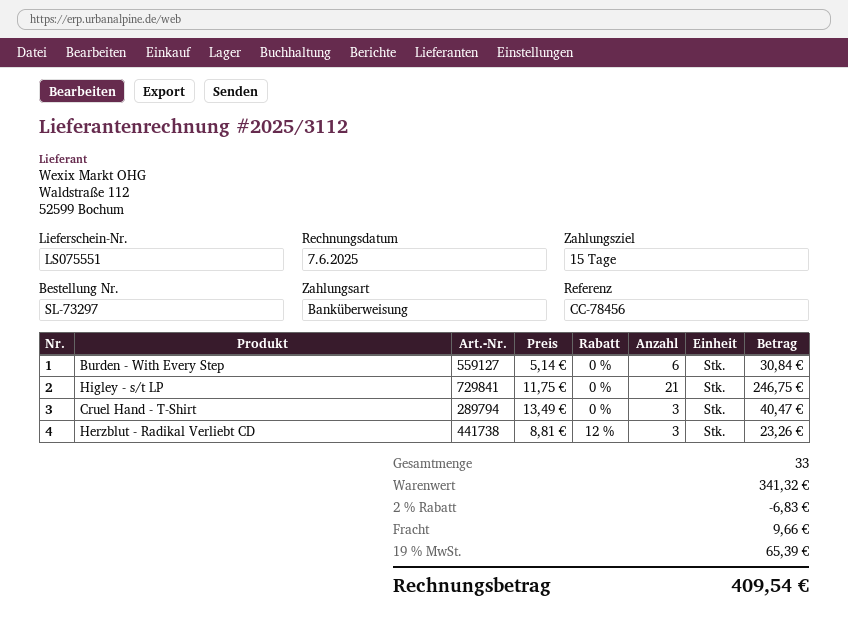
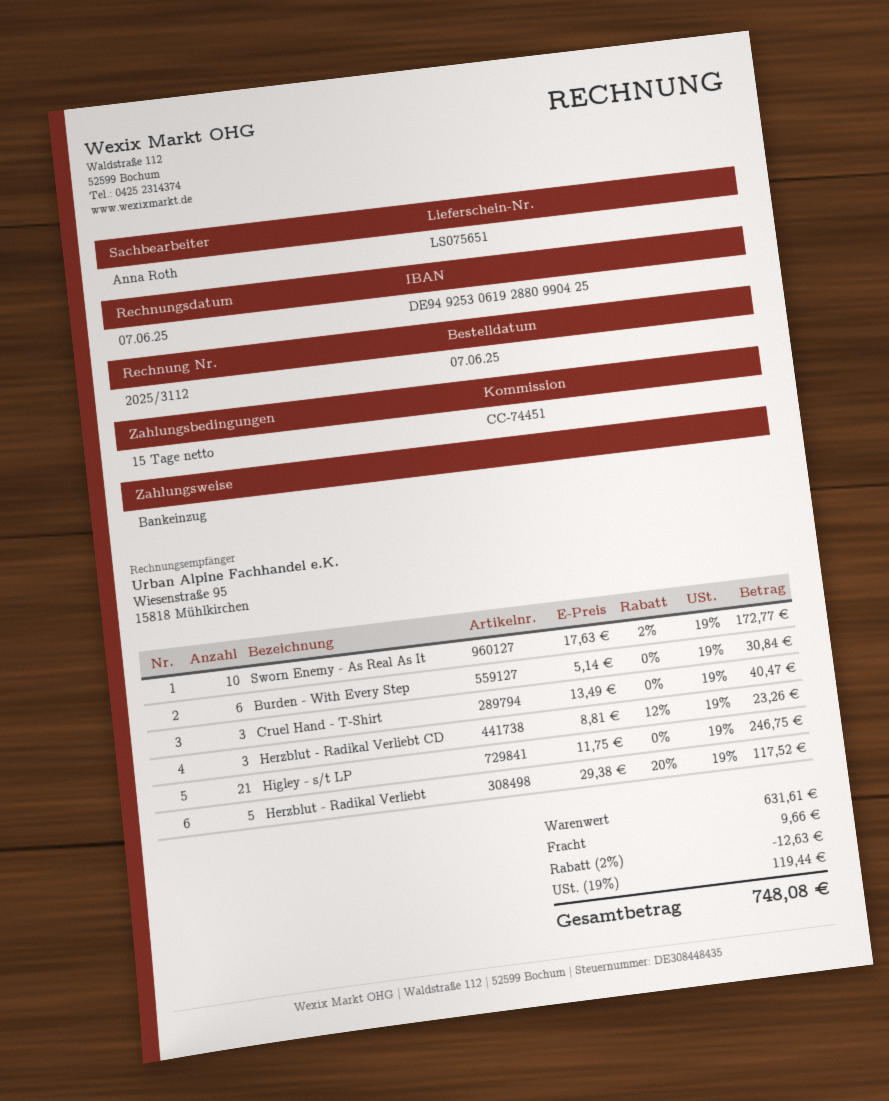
delivery note number: LS075551 -> LS075651
reference: CC-78456 -> CC-74451
payment method: bank transfer -> direct debit
Sworn Enemy - As Real As It: none -> 10 x 17.63 - 2% = 172.77
Herzblut - Radikal Verliebt: none -> 5 x 29.38 - 20% = 117.52
subtotal: 341.32 -> 631.61
discount: 2% = 6.83 -> 2% = 12.63
tax: 19% = 65.39 -> 19% = 119.44
total: 409.54 -> 748.08

